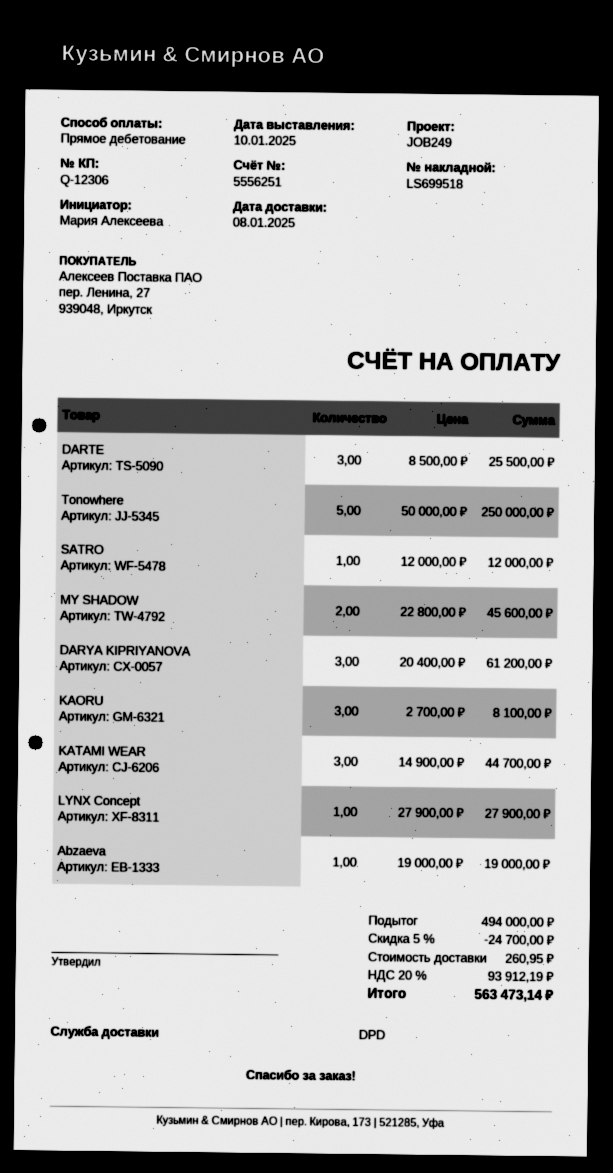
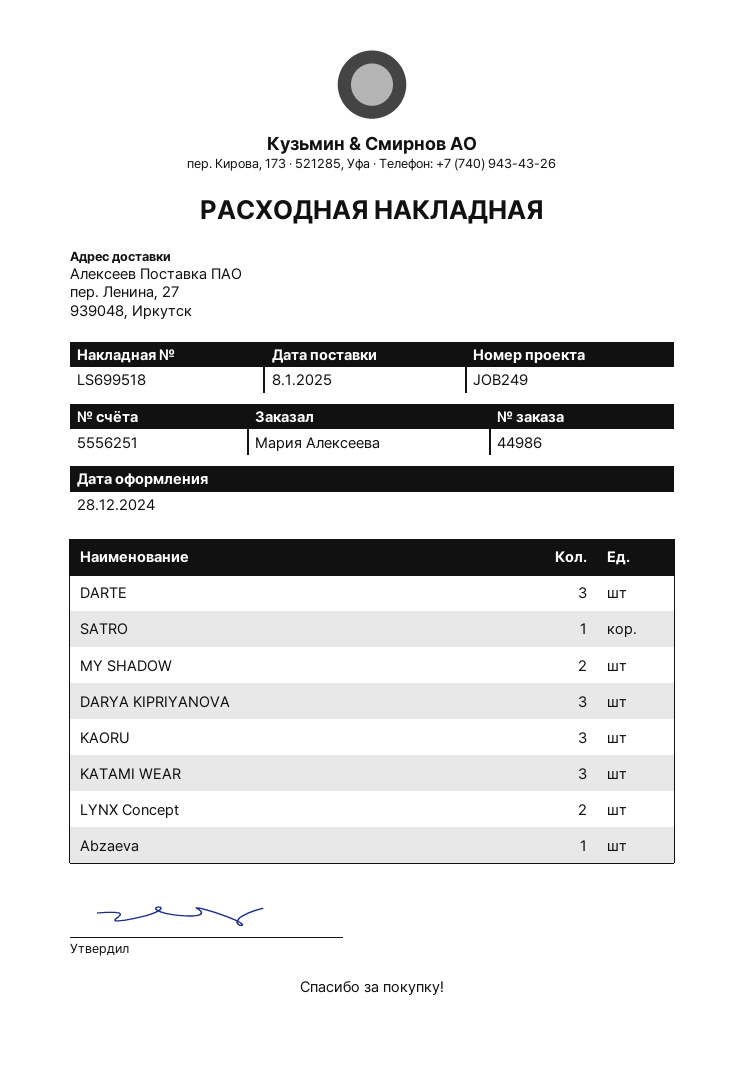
Tonowhere: 5 -> none
LYNX Concept: 1 -> 2

